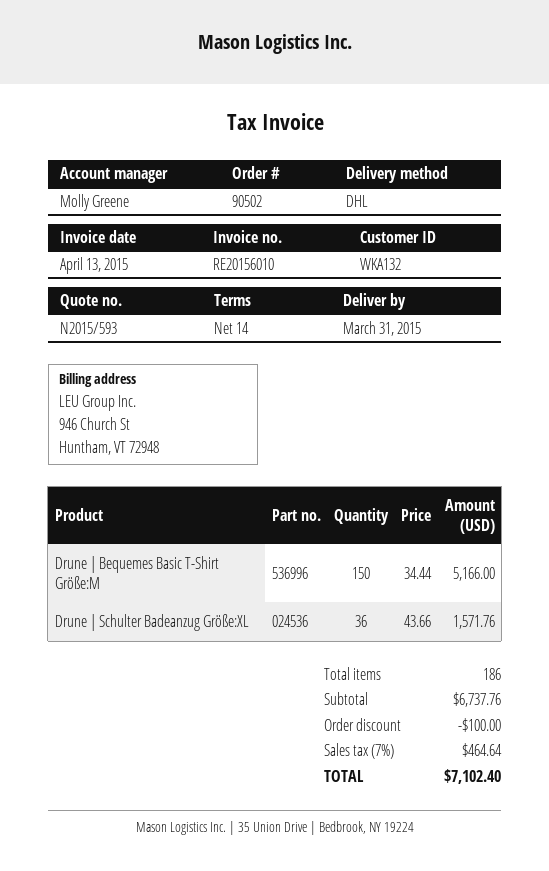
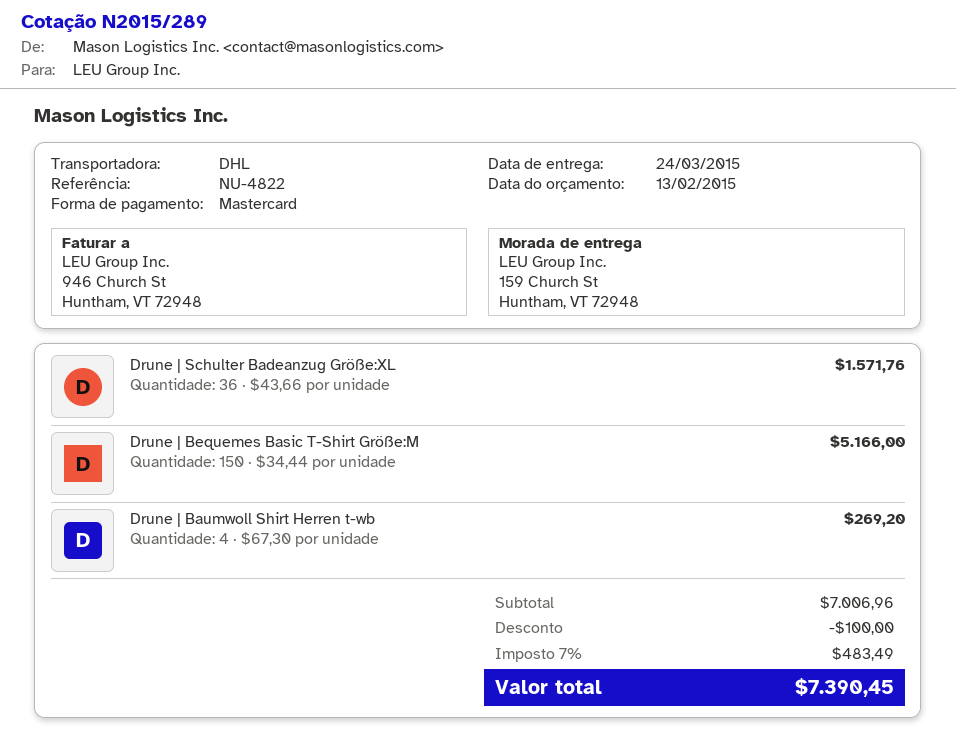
quote number: N2015/593 -> N2015/289
delivery date: 2015-03-31 -> 2015-03-24
Drune | Baumwoll Shirt Herren t-wb: none -> 4 x 67.30 = 269.20
subtotal: 6737.76 -> 7006.96
tax: 7% = 464.64 -> 7% = 483.49
total: 7102.40 -> 7390.45

